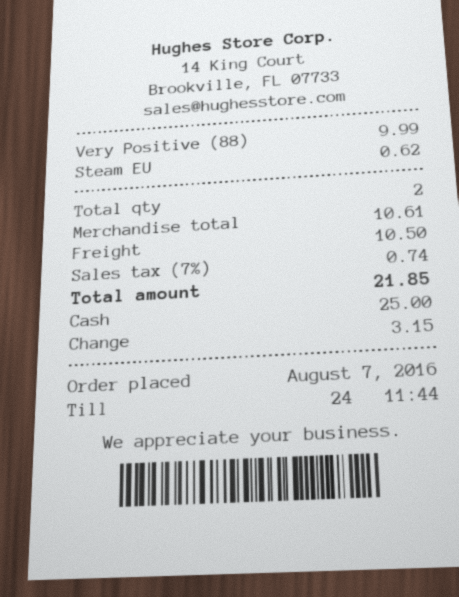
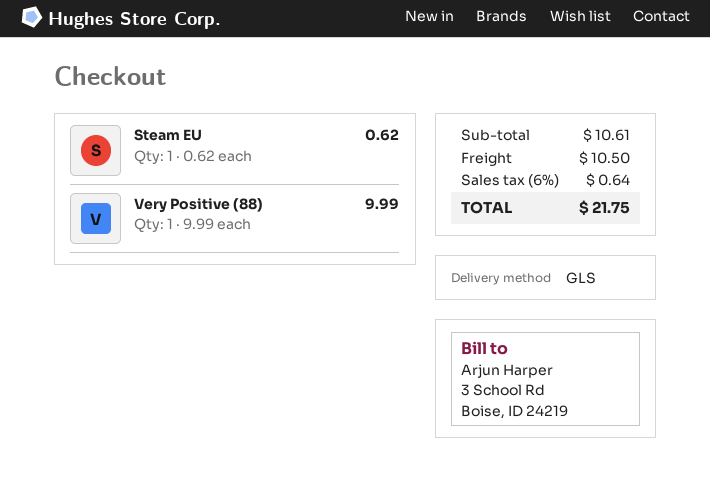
tax: 7% = 0.74 -> 6% = 0.64
total: 21.85 -> 21.75

